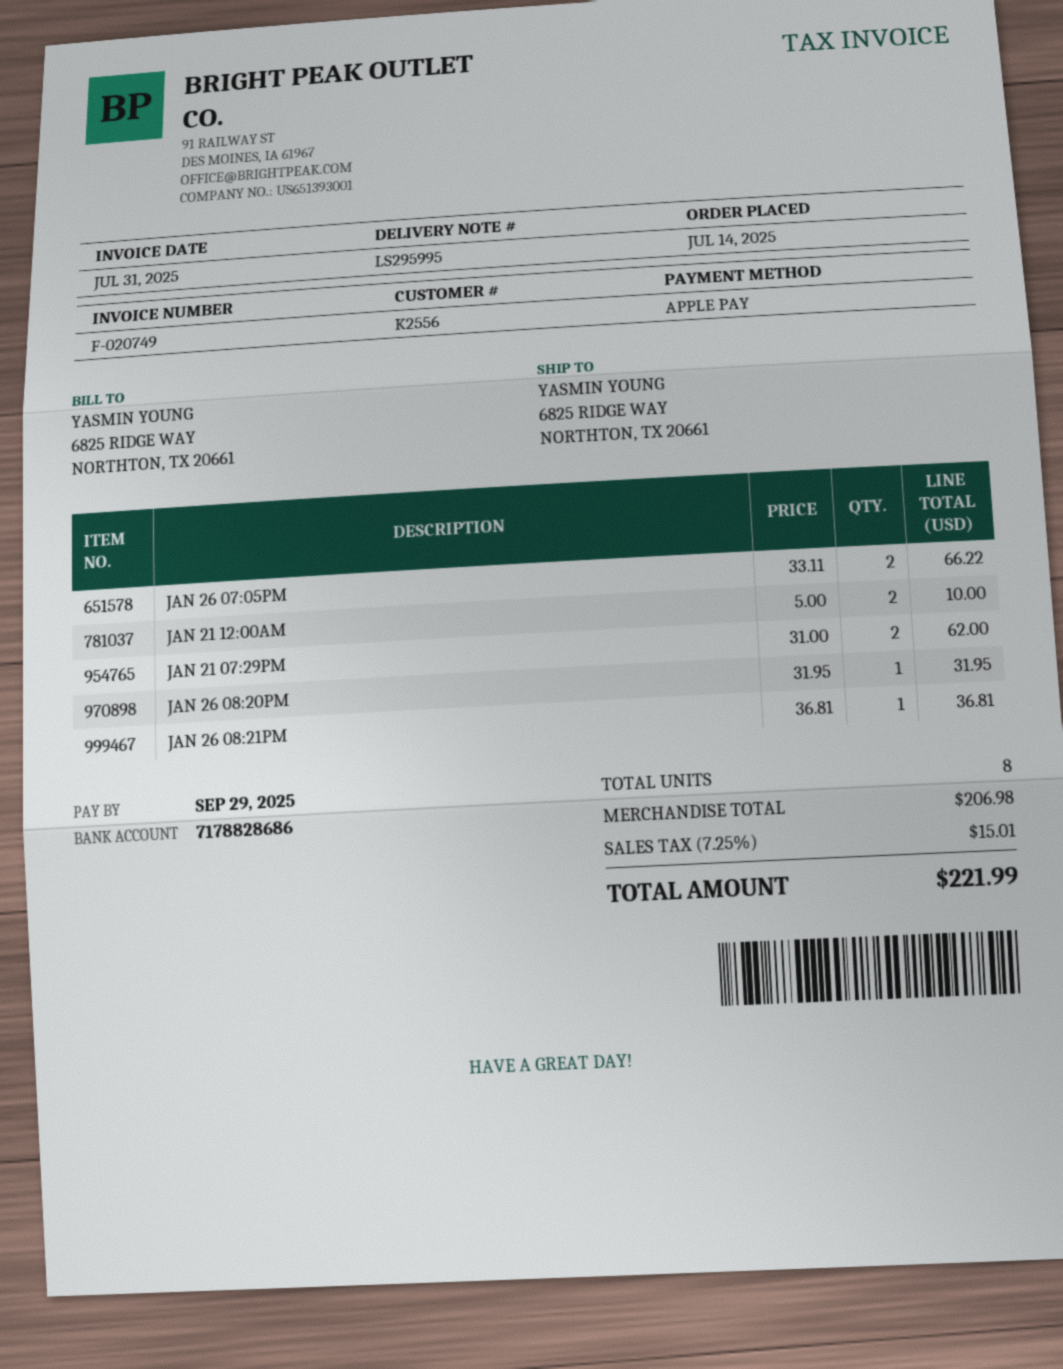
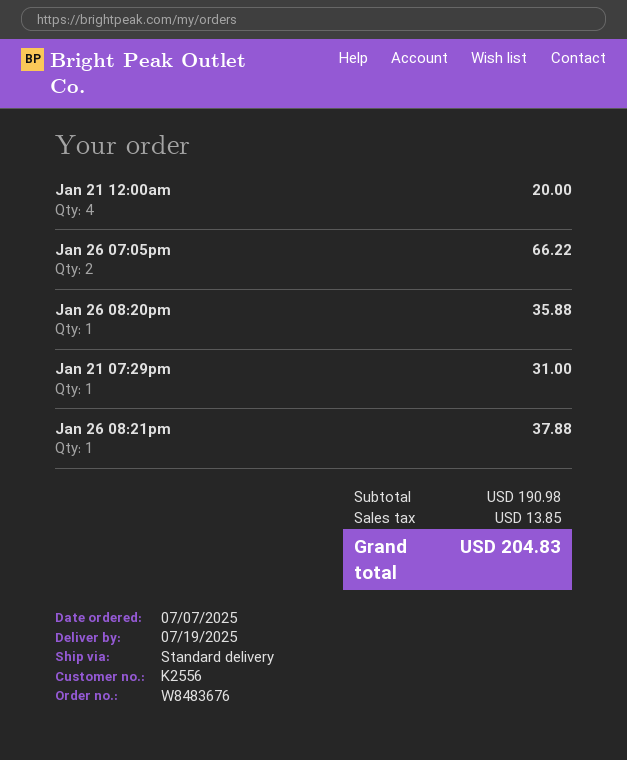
order date: 2025-07-14 -> 2025-07-07
JAN 21 12:00AM: 2 for 10.00 -> 4 for 20.00
JAN 21 07:29PM: 2 for 62.00 -> 1 for 31.00
JAN 26 08:20PM: 1 for 31.95 -> 1 for 35.88
JAN 26 08:21PM: 1 for 36.81 -> 1 for 37.88
subtotal: 206.98 -> 190.98
tax: 15.01 -> 13.85
total: 221.99 -> 204.83

